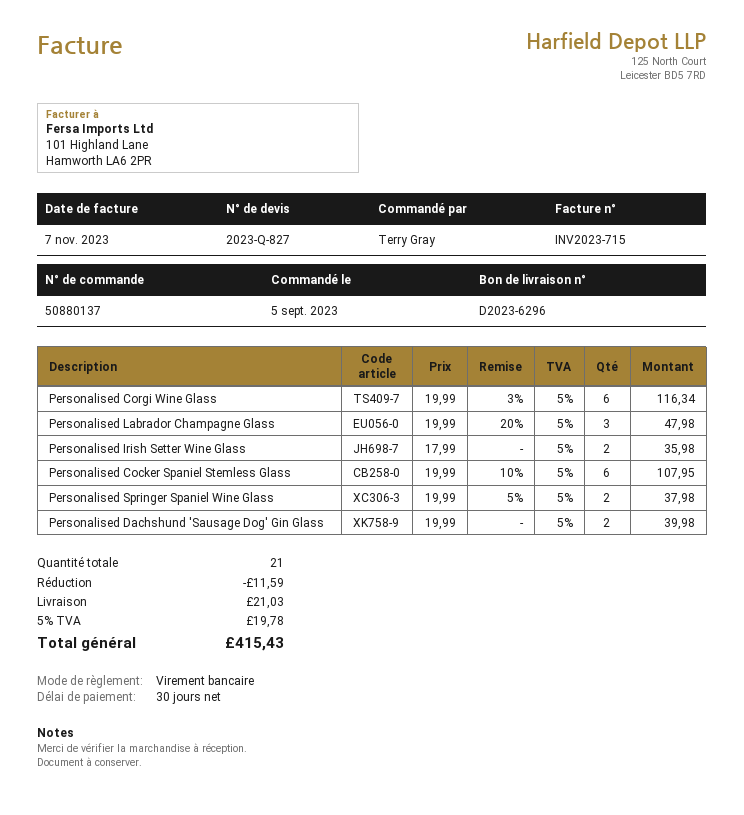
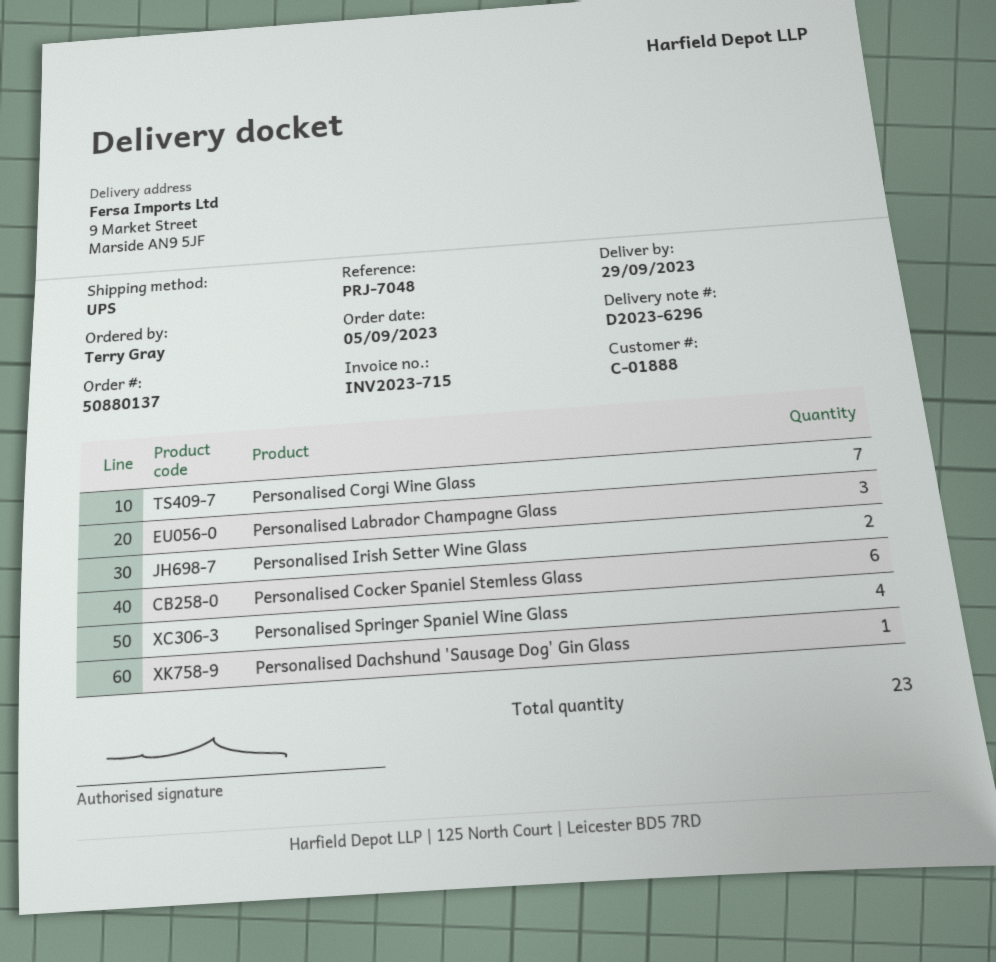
Personalised Corgi Wine Glass: 6 -> 7
Personalised Springer Spaniel Wine Glass: 2 -> 4
Personalised Dachshund 'Sausage Dog' Gin Glass: 2 -> 1
total quantity: 21 -> 23

